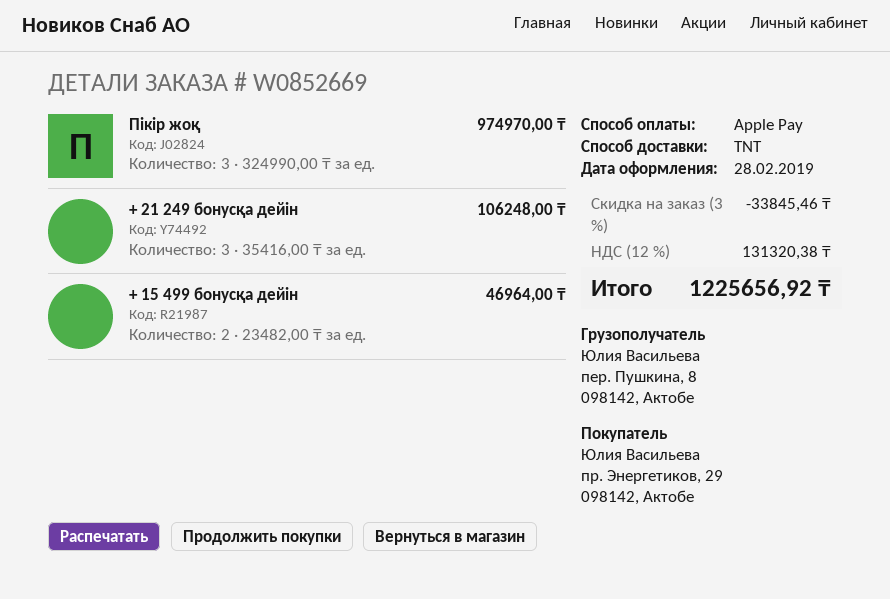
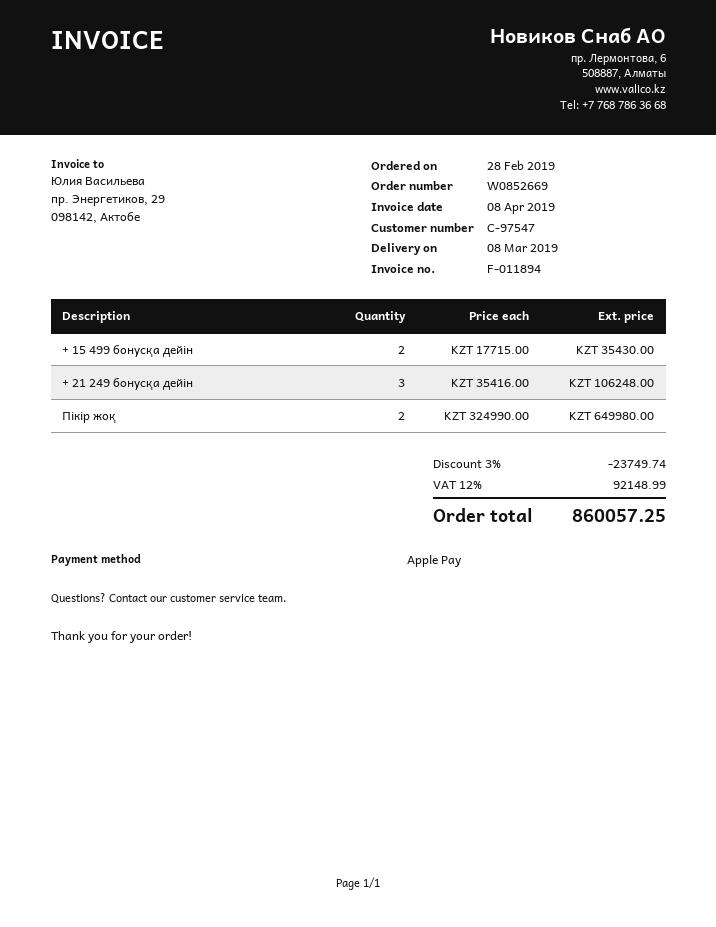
Пікір жоқ: 3 x 324990.00 = 974970.00 -> 2 x 324990.00 = 649980.00
+ 15 499 бонусқа дейін: 2 x 23482.00 = 46964.00 -> 2 x 17715.00 = 35430.00
discount: 3% = 33845.46 -> 3% = 23749.74
tax: 12% = 131320.38 -> 12% = 92148.99
total: 1225656.92 -> 860057.25

